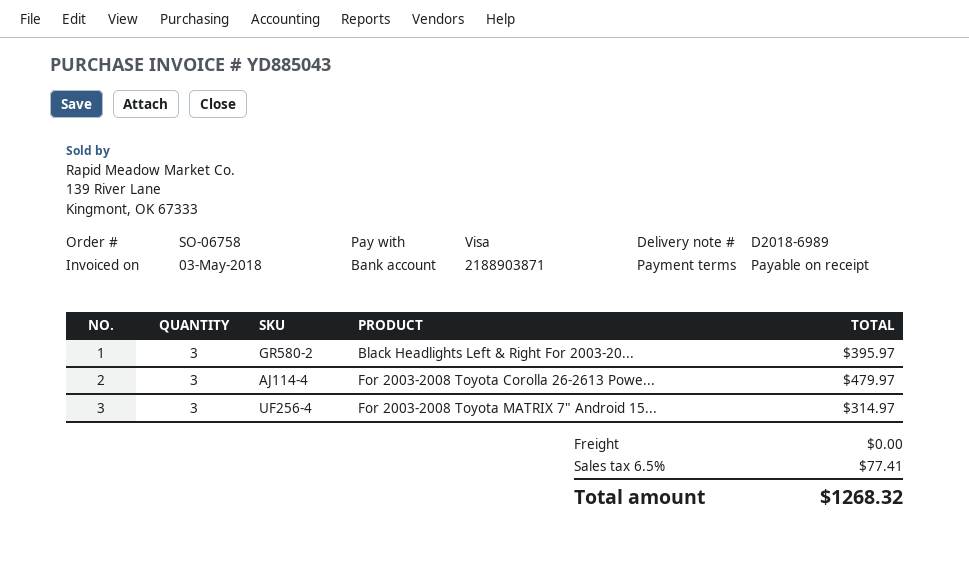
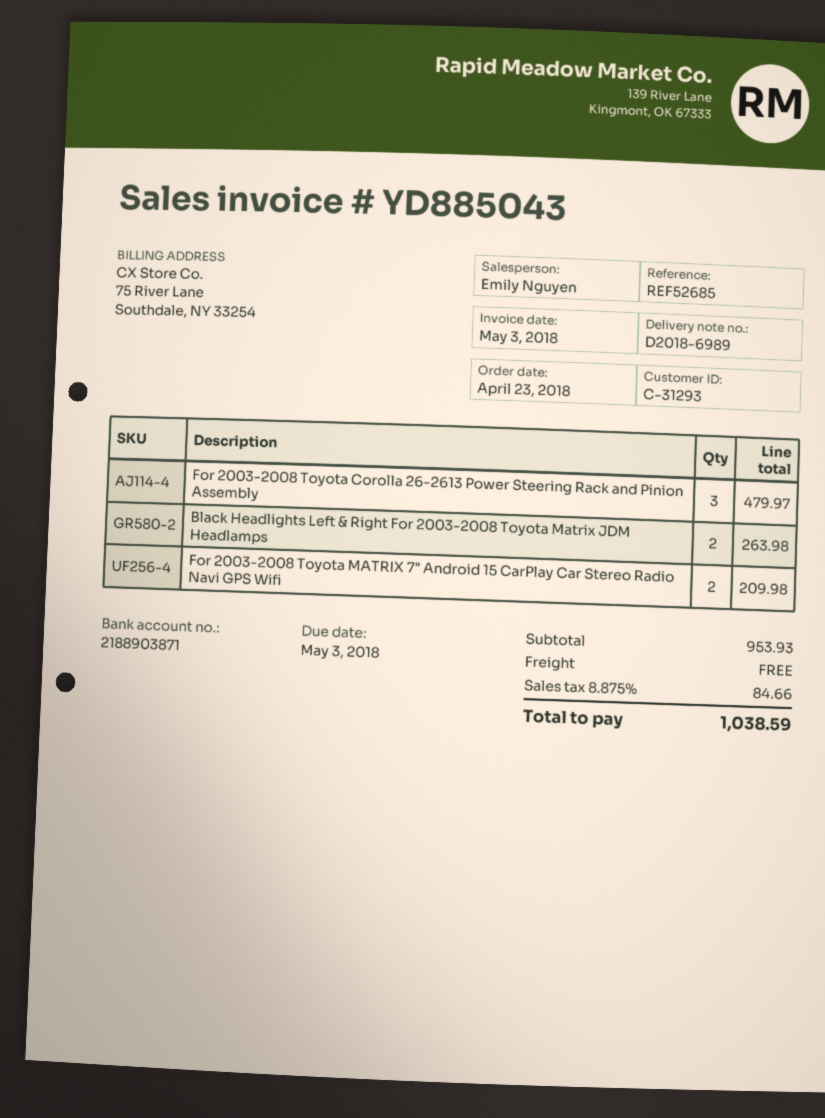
Black Headlights Left & Right For 2003-20...: 3 for 395.97 -> 2 for 263.98
For 2003-2008 Toyota MATRIX 7" Android 15...: 3 for 314.97 -> 2 for 209.98
tax: 6.5% = 77.41 -> 8.875% = 84.66
total: 1268.32 -> 1038.59

